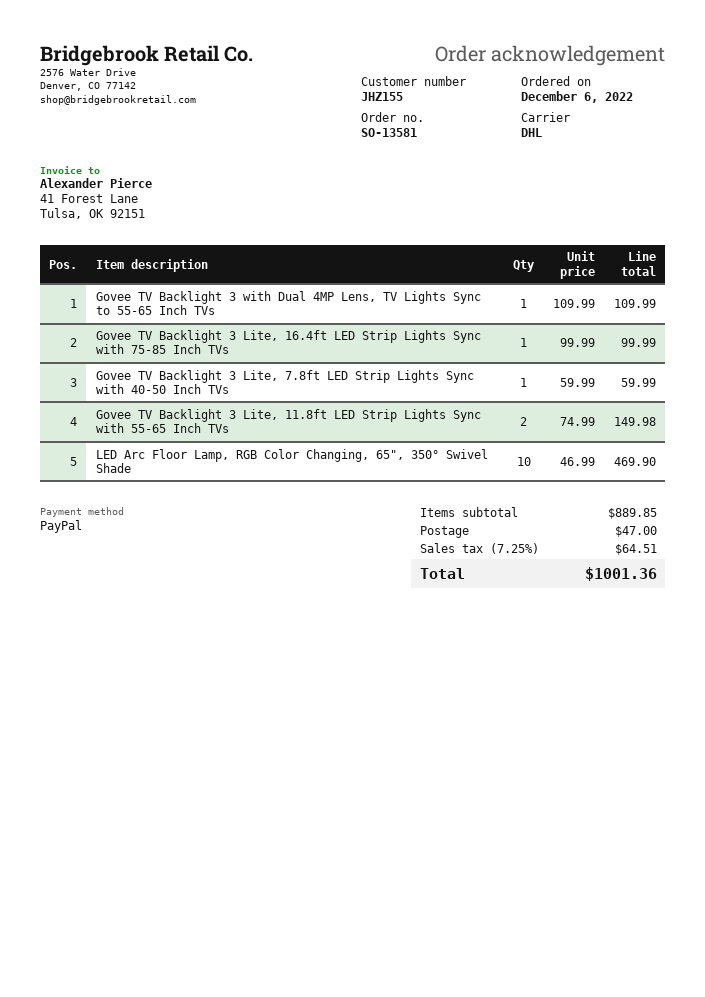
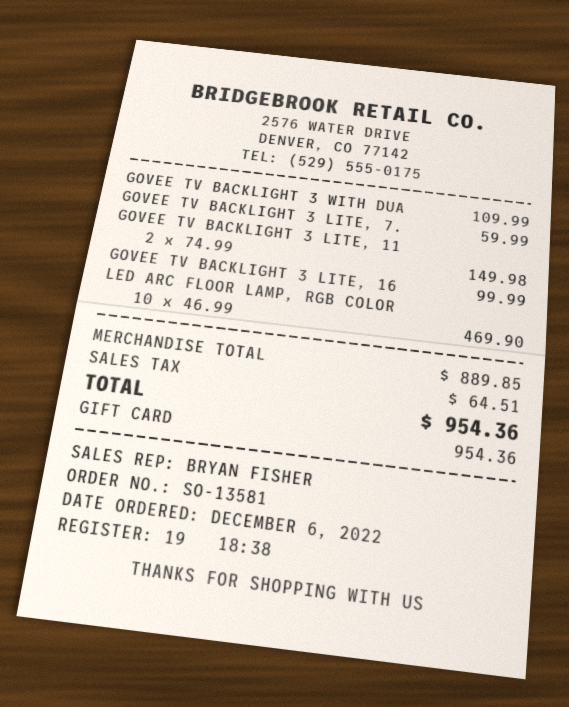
payment method: PayPal -> gift card
shipping: 47.00 -> none
total: 1001.36 -> 954.36

